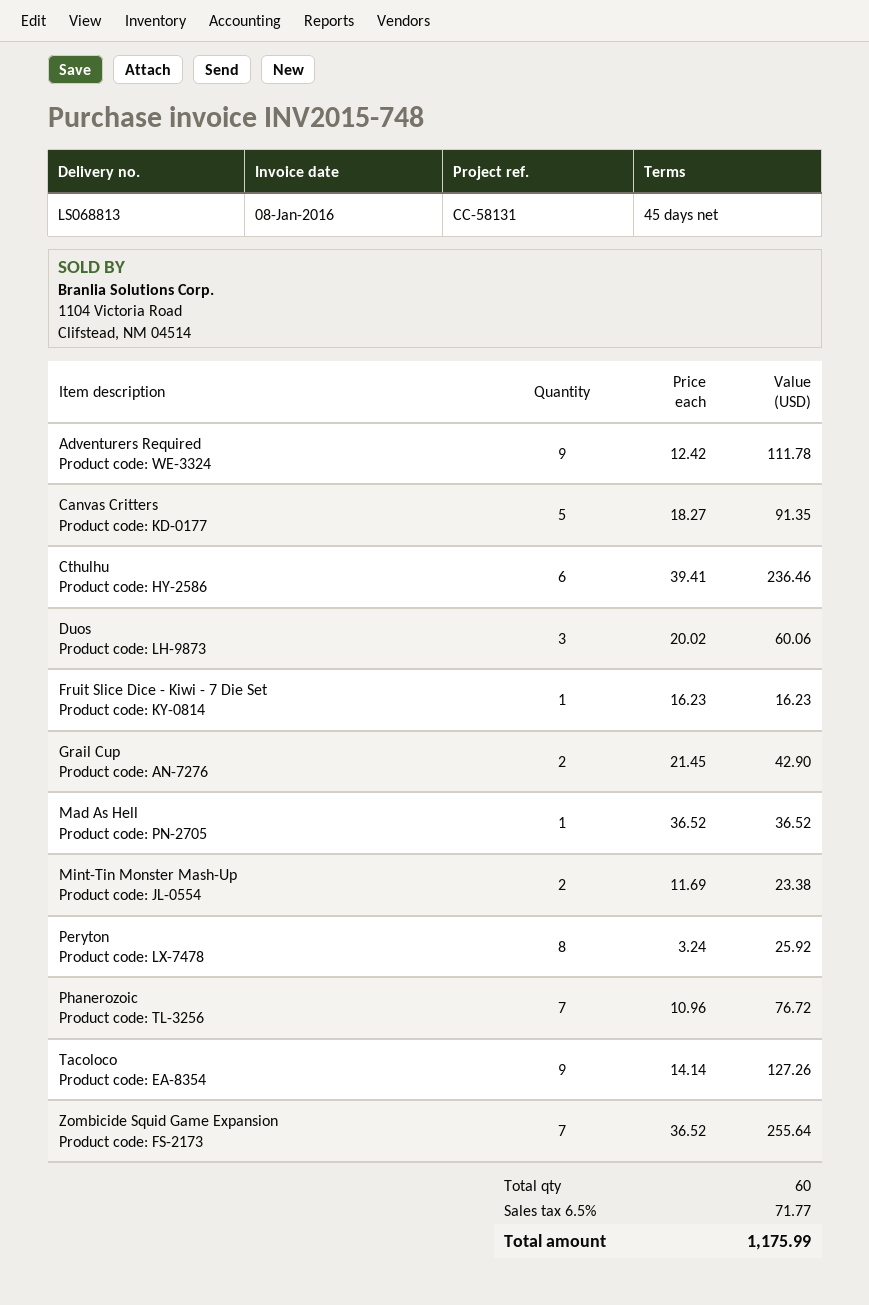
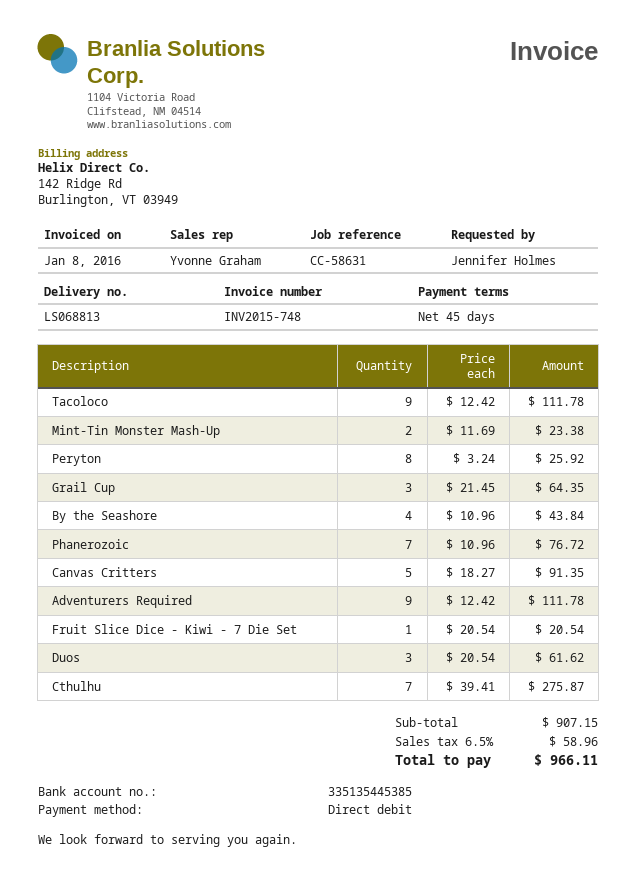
reference: CC-58131 -> CC-58631
Cthulhu: 6 x 39.41 = 236.46 -> 7 x 39.41 = 275.87
Duos: 3 x 20.02 = 60.06 -> 3 x 20.54 = 61.62
Fruit Slice Dice - Kiwi - 7 Die Set: 1 x 16.23 = 16.23 -> 1 x 20.54 = 20.54
Grail Cup: 2 x 21.45 = 42.90 -> 3 x 21.45 = 64.35
Mad As Hell: 1 x 36.52 = 36.52 -> none
Tacoloco: 9 x 14.14 = 127.26 -> 9 x 12.42 = 111.78
Zombicide Squid Game Expansion: 7 x 36.52 = 255.64 -> none
By the Seashore: none -> 4 x 10.96 = 43.84
tax: 6.5% = 71.77 -> 6.5% = 58.96
total: 1175.99 -> 966.11

